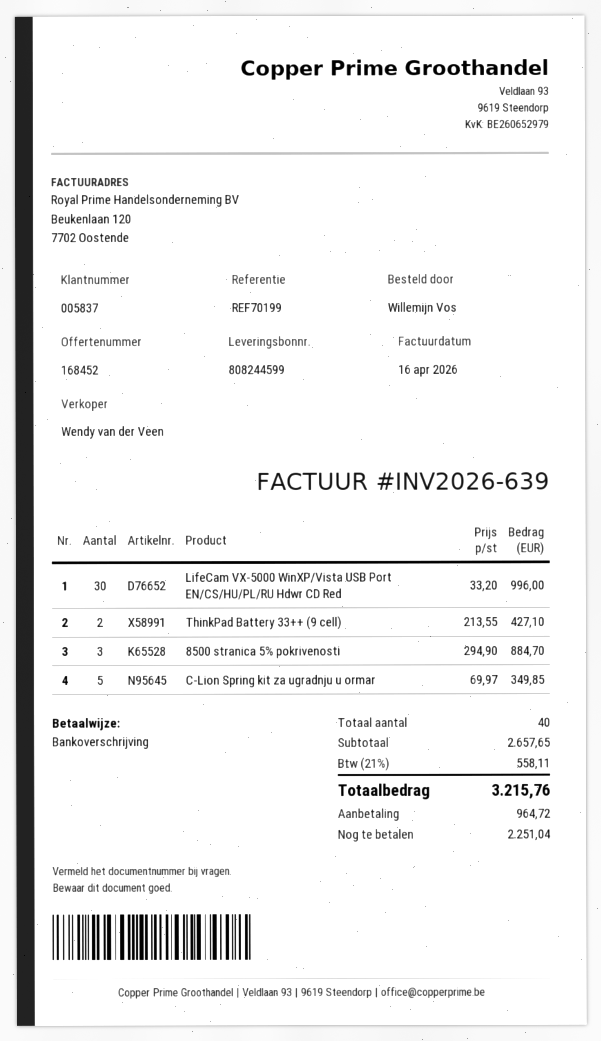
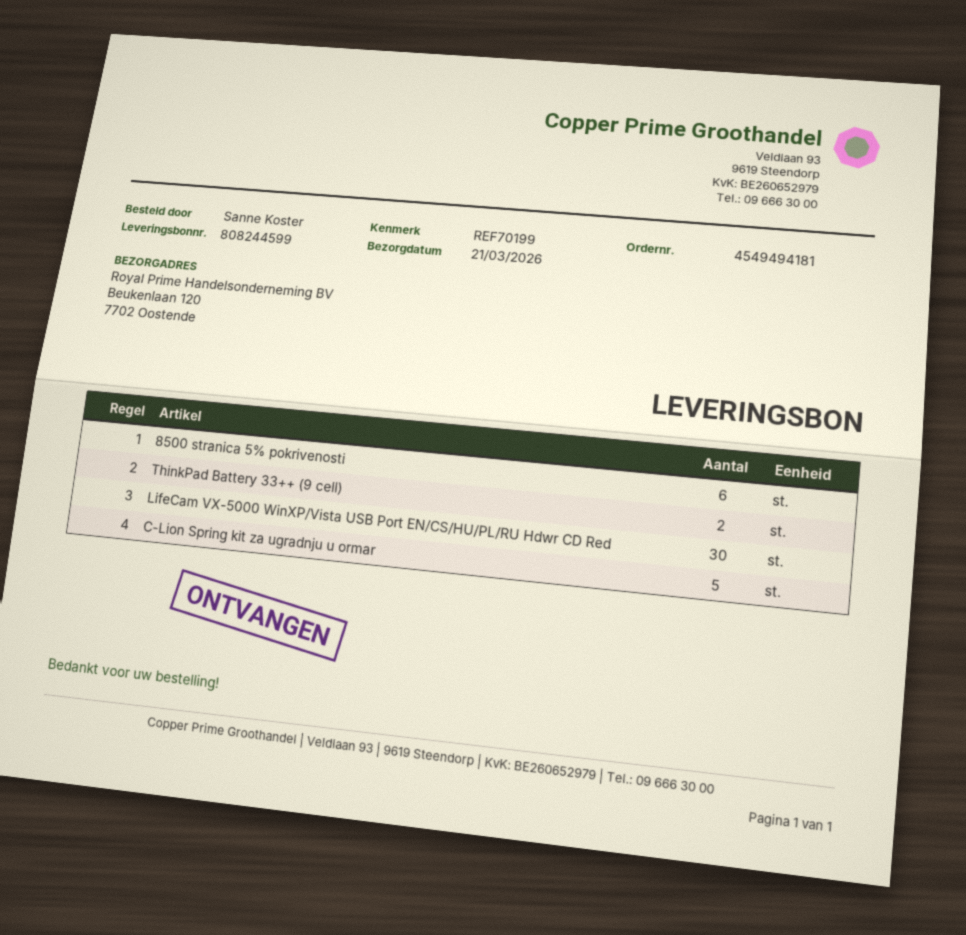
ordered by: Willemijn Vos -> Sanne Koster
8500 stranica 5% pokrivenosti: 3 -> 6

